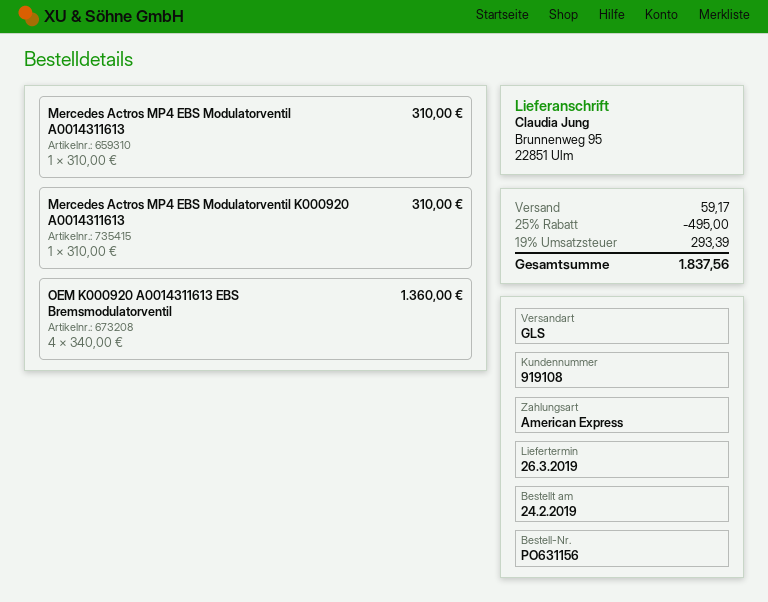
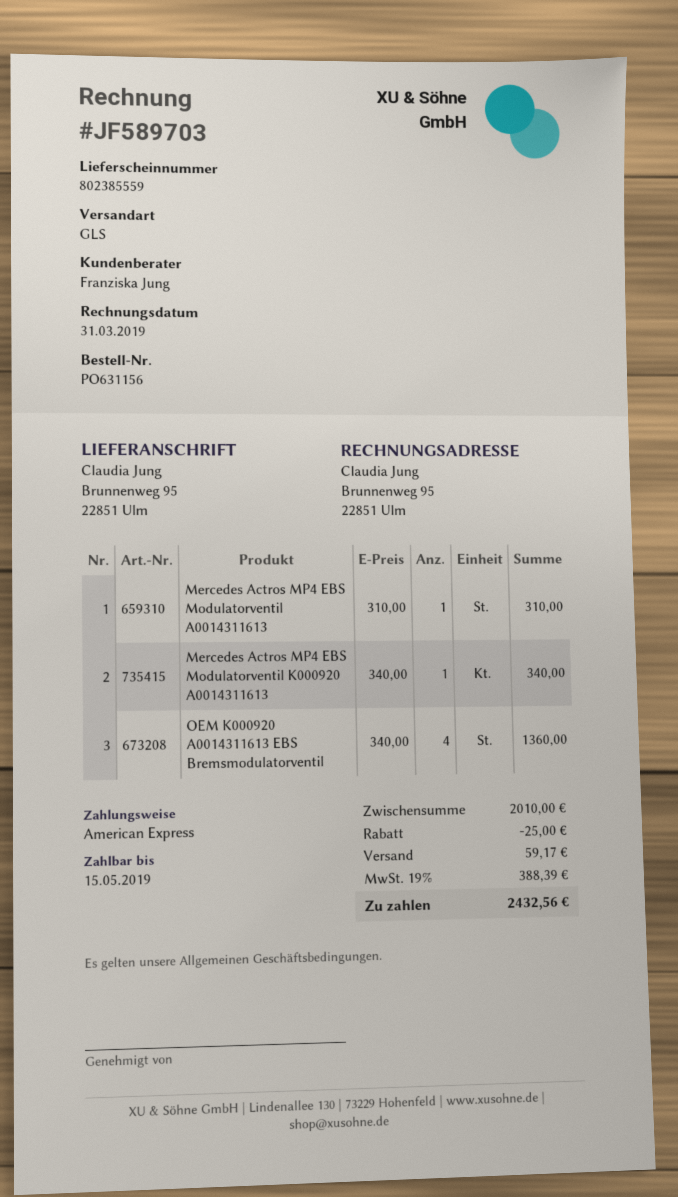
Mercedes Actros MP4 EBS Modulatorventil K000920 A0014311613: 1 x 310.00 = 310.00 -> 1 x 340.00 = 340.00
discount: 495.00 -> 25.00
tax: 19% = 293.39 -> 19% = 388.39
total: 1837.56 -> 2432.56

